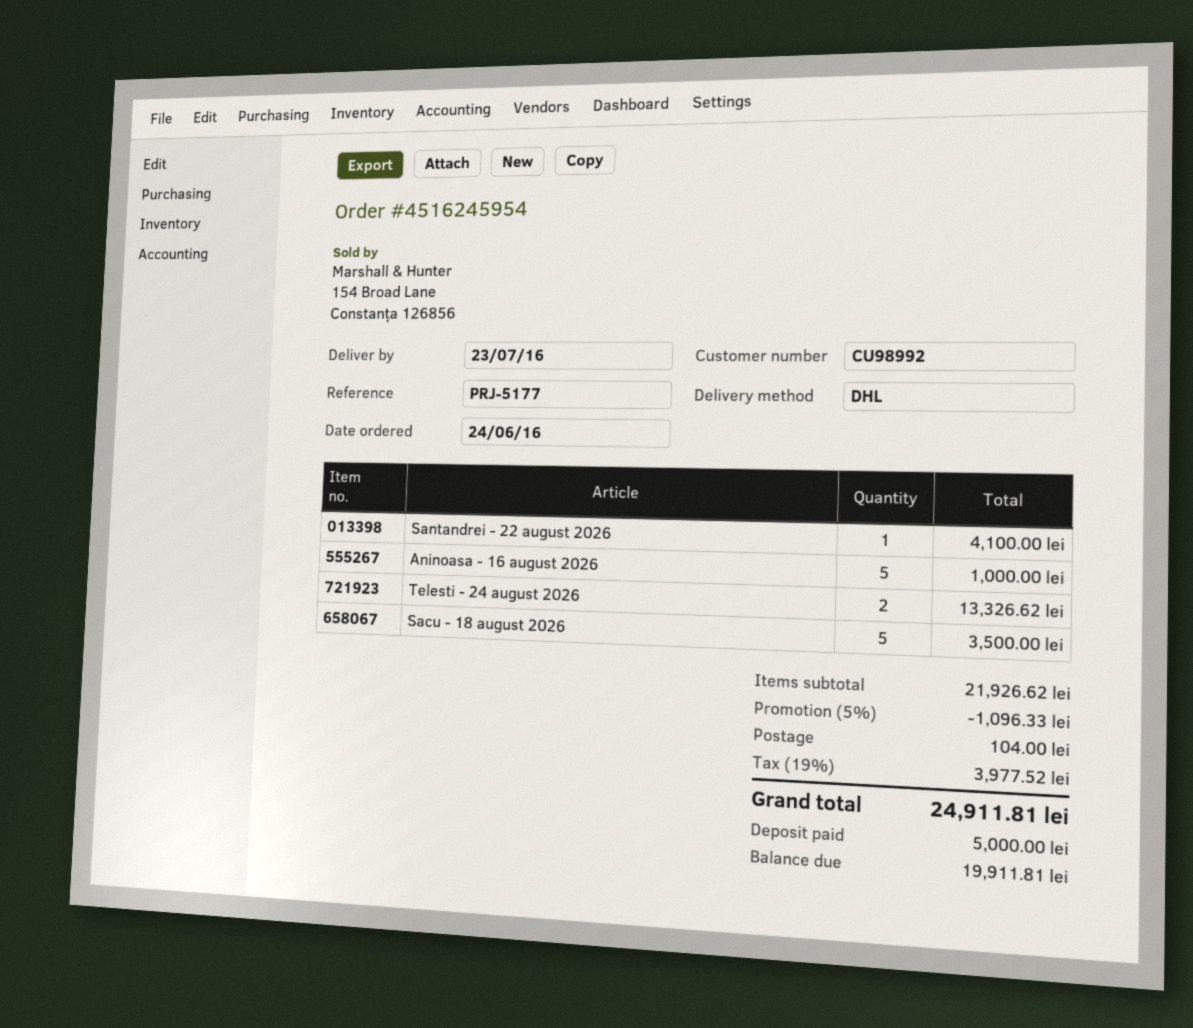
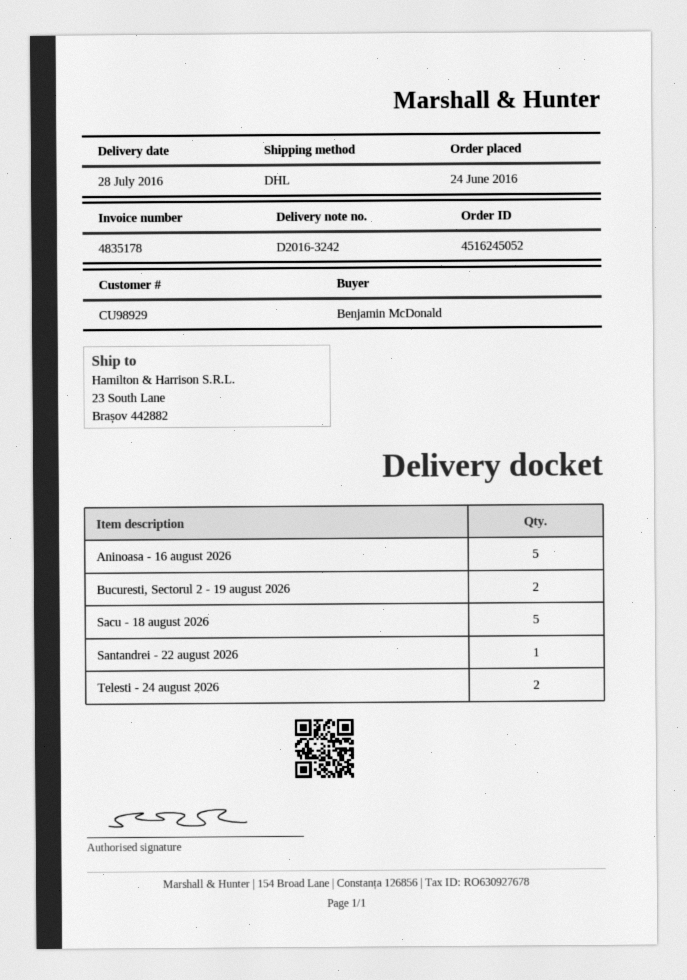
order number: 4516245954 -> 4516245052
delivery date: 2016-07-23 -> 2016-07-28
customer number: CU98992 -> CU98929
Bucuresti, Sectorul 2 - 19 august 2026: none -> 2

